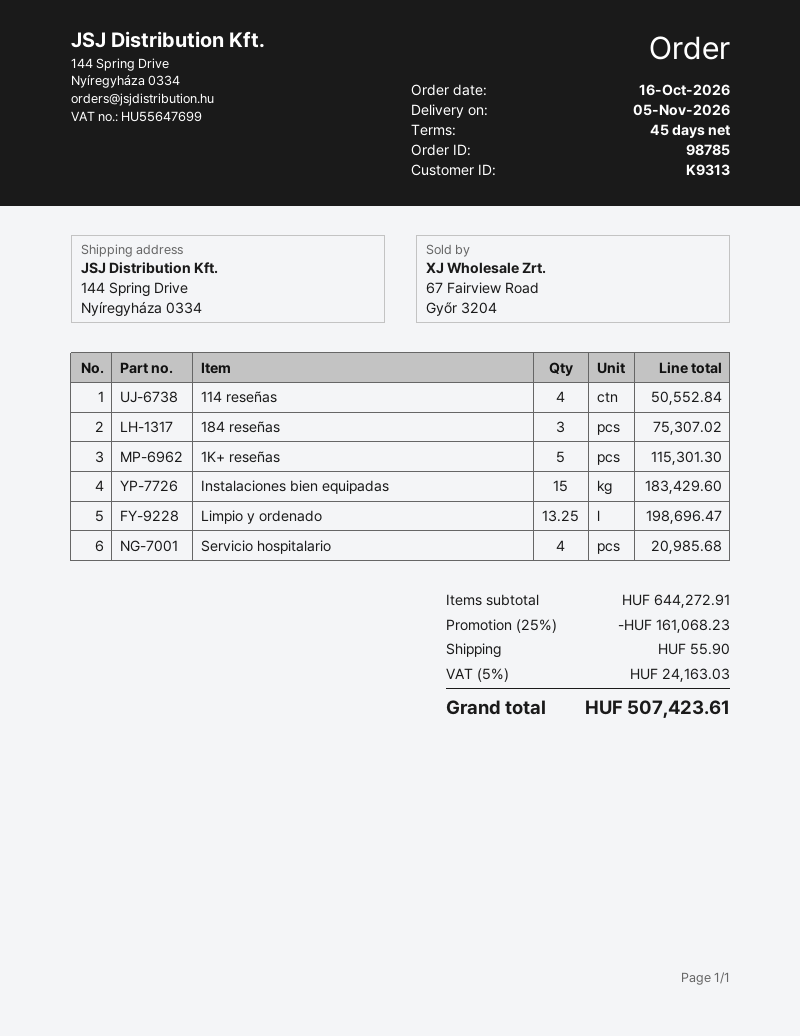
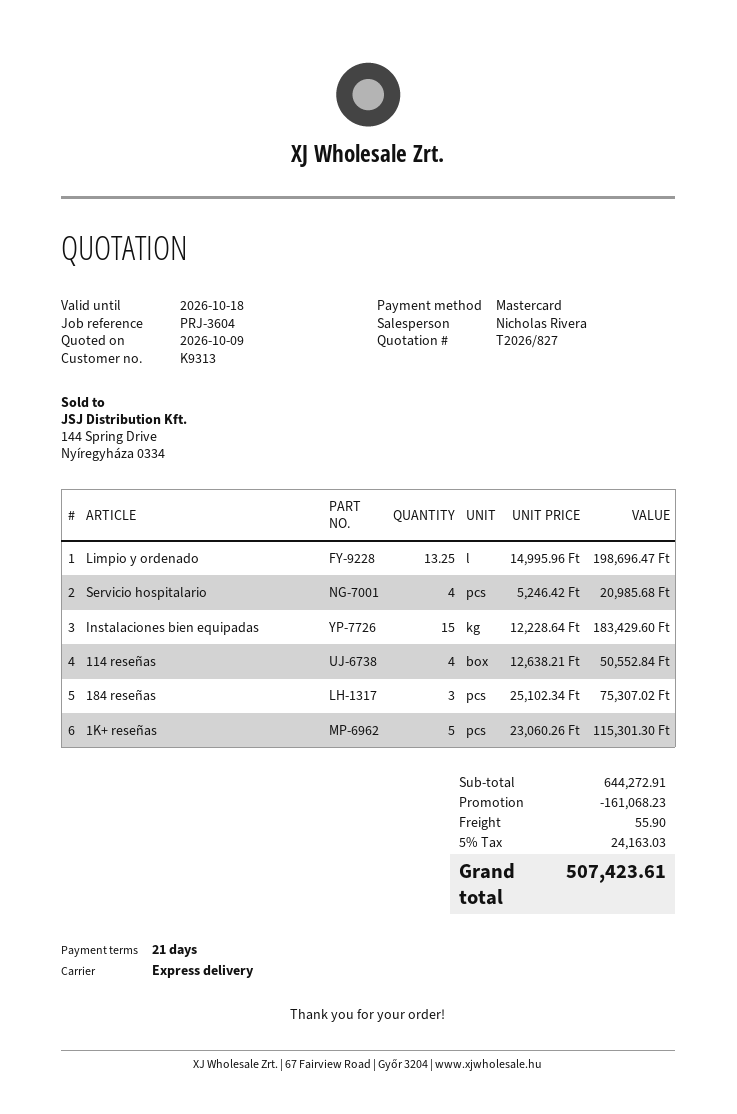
payment terms: 45 days -> 21 days

